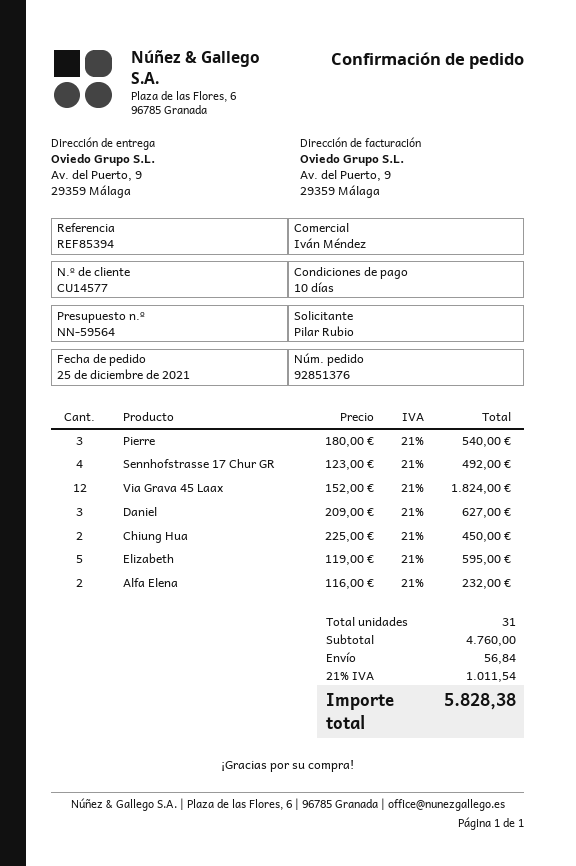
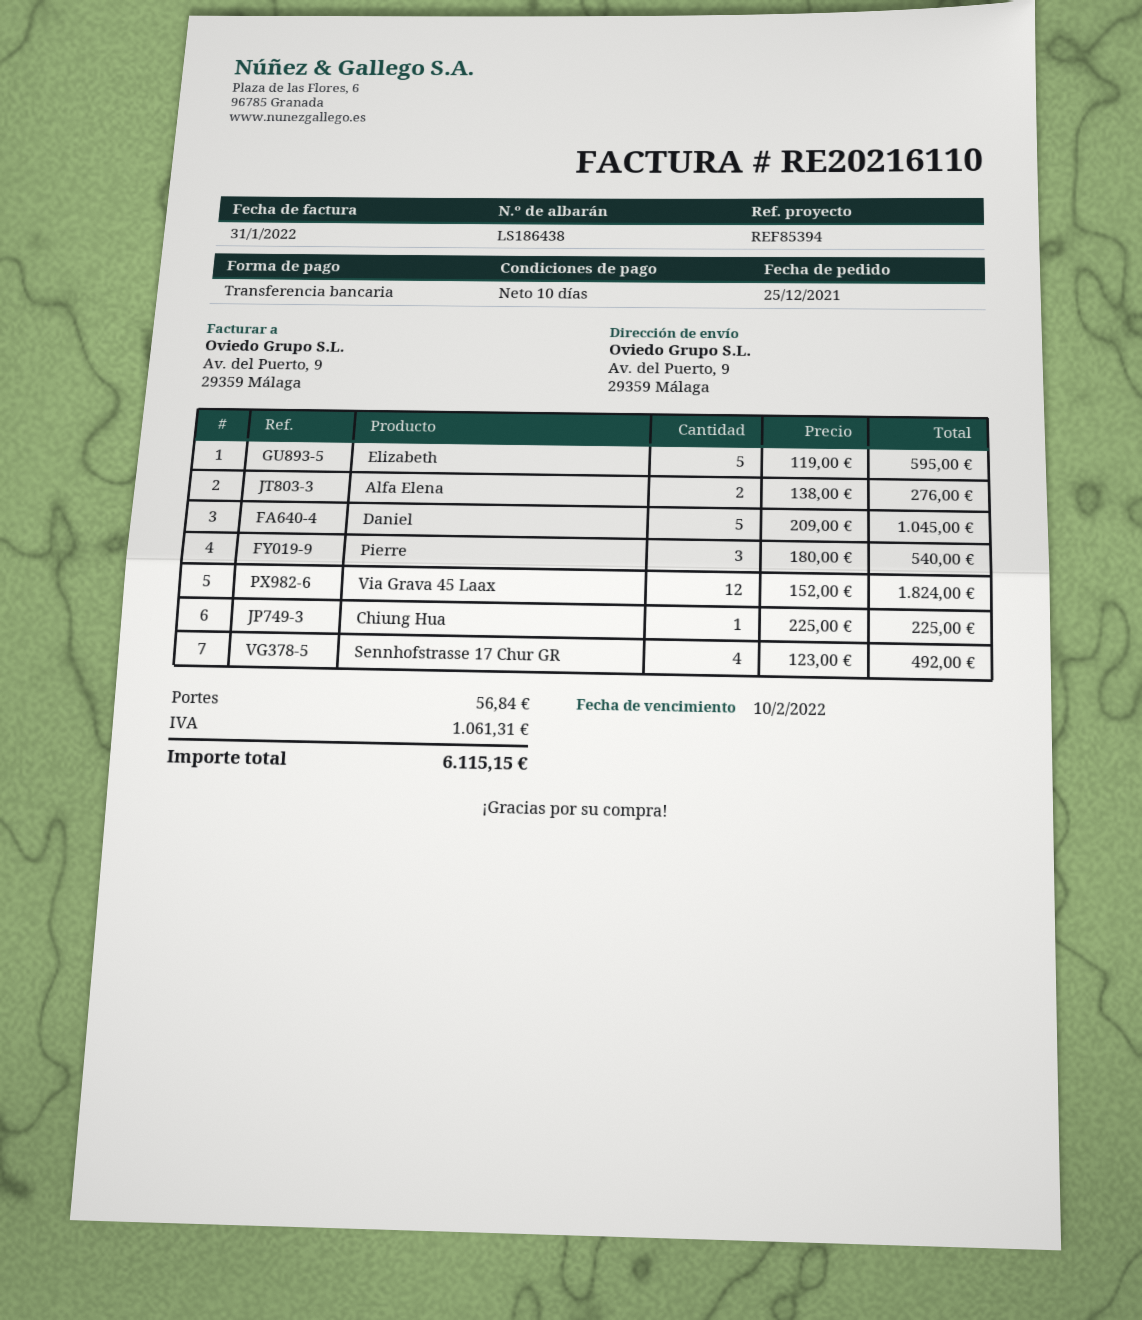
Daniel: 3 x 209.00 = 627.00 -> 5 x 209.00 = 1045.00
Chiung Hua: 2 x 225.00 = 450.00 -> 1 x 225.00 = 225.00
Alfa Elena: 2 x 116.00 = 232.00 -> 2 x 138.00 = 276.00
tax: 1011.54 -> 1061.31
total: 5828.38 -> 6115.15

